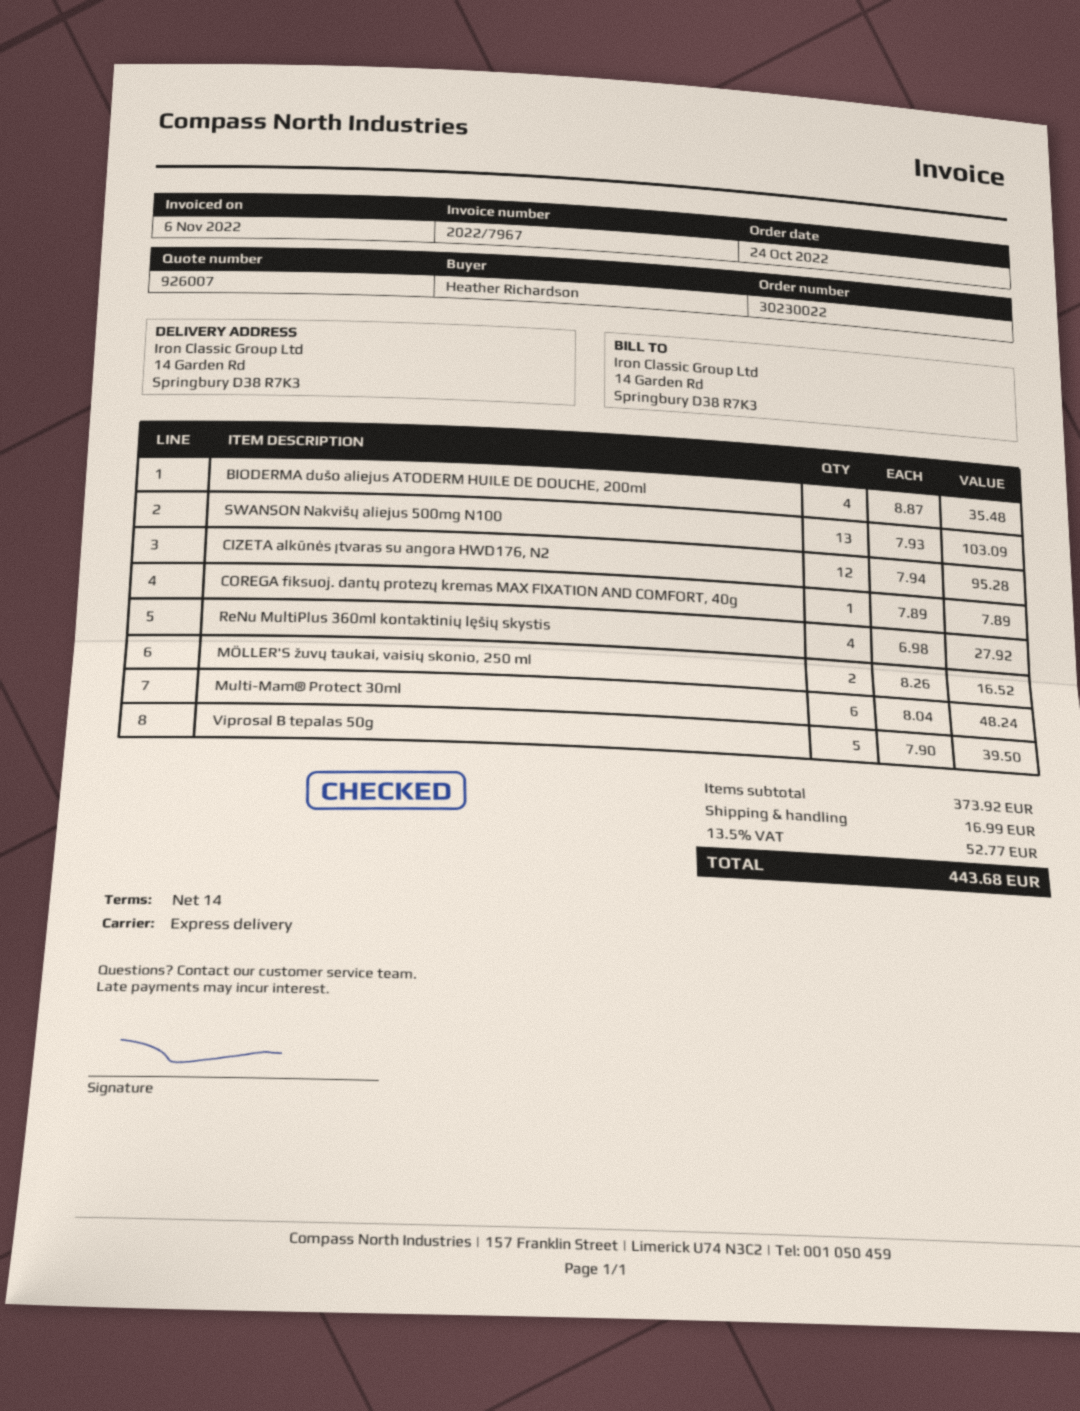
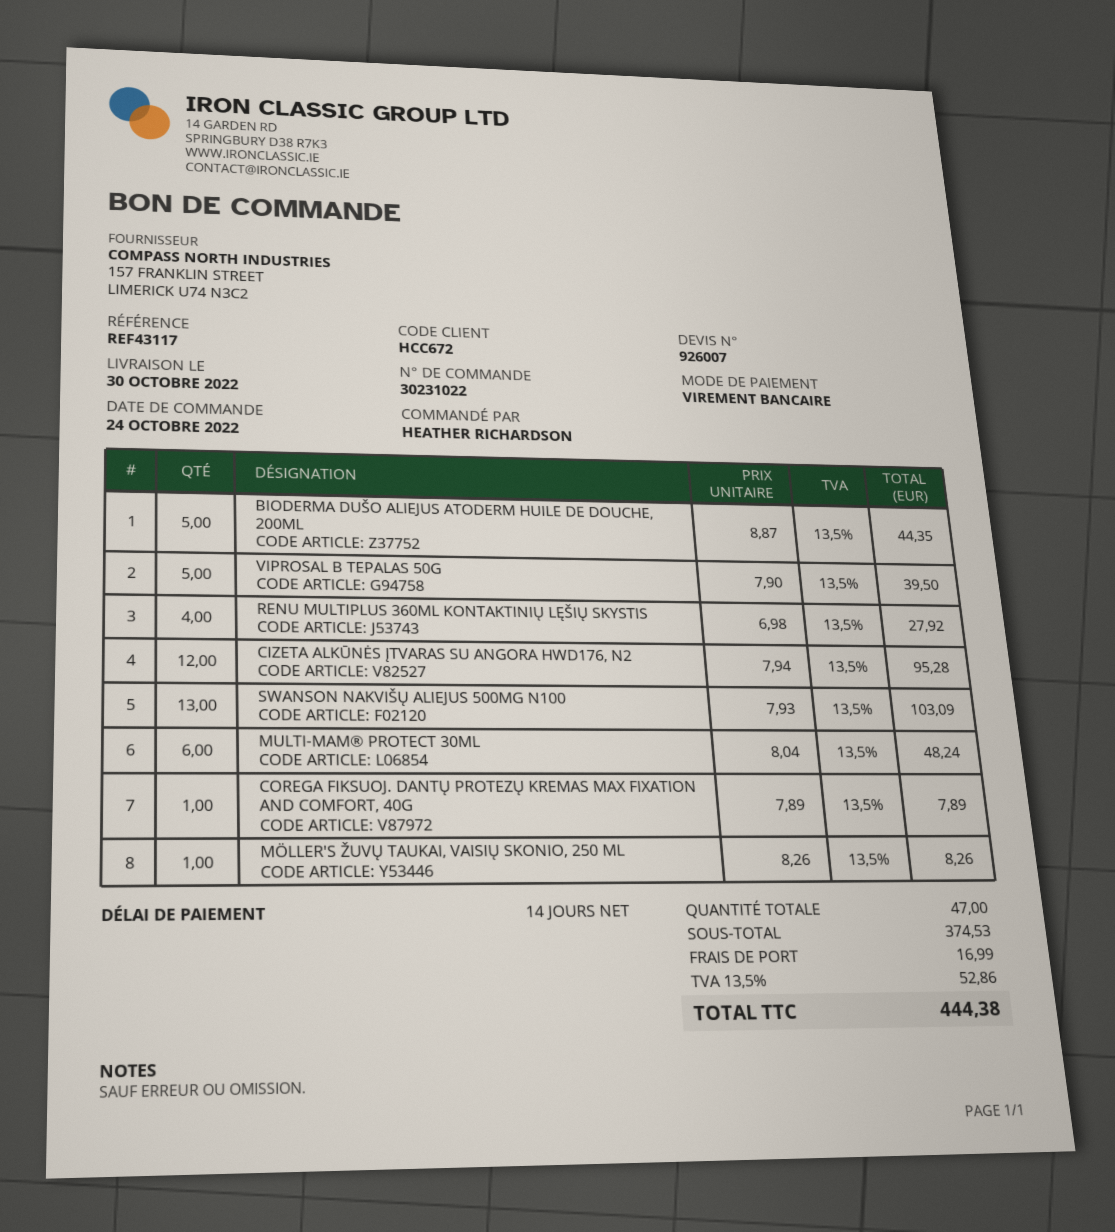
order number: 30230022 -> 30231022
BIODERMA dušo aliejus ATODERM HUILE DE DOUCHE, 200ml: 4 x 8.87 = 35.48 -> 5 x 8.87 = 44.35
MÖLLER'S žuvų taukai, vaisių skonio, 250 ml: 2 x 8.26 = 16.52 -> 1 x 8.26 = 8.26
subtotal: 373.92 -> 374.53
tax: 13.5% = 52.77 -> 13.5% = 52.86
total: 443.68 -> 444.38

